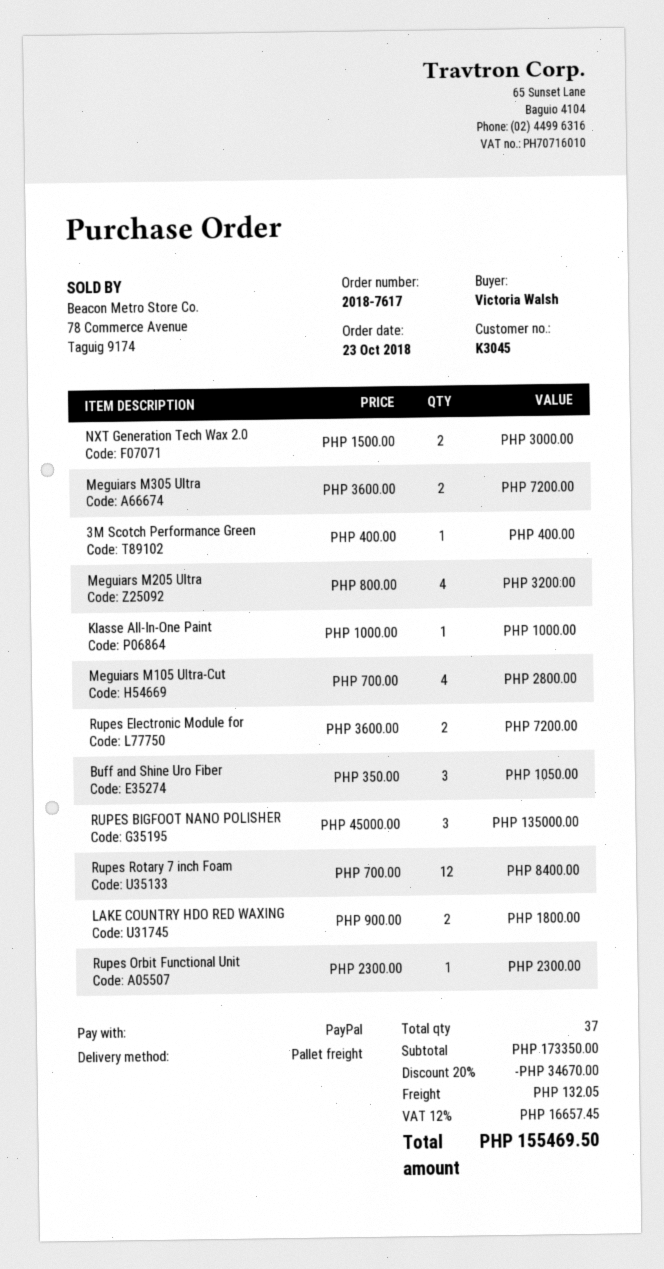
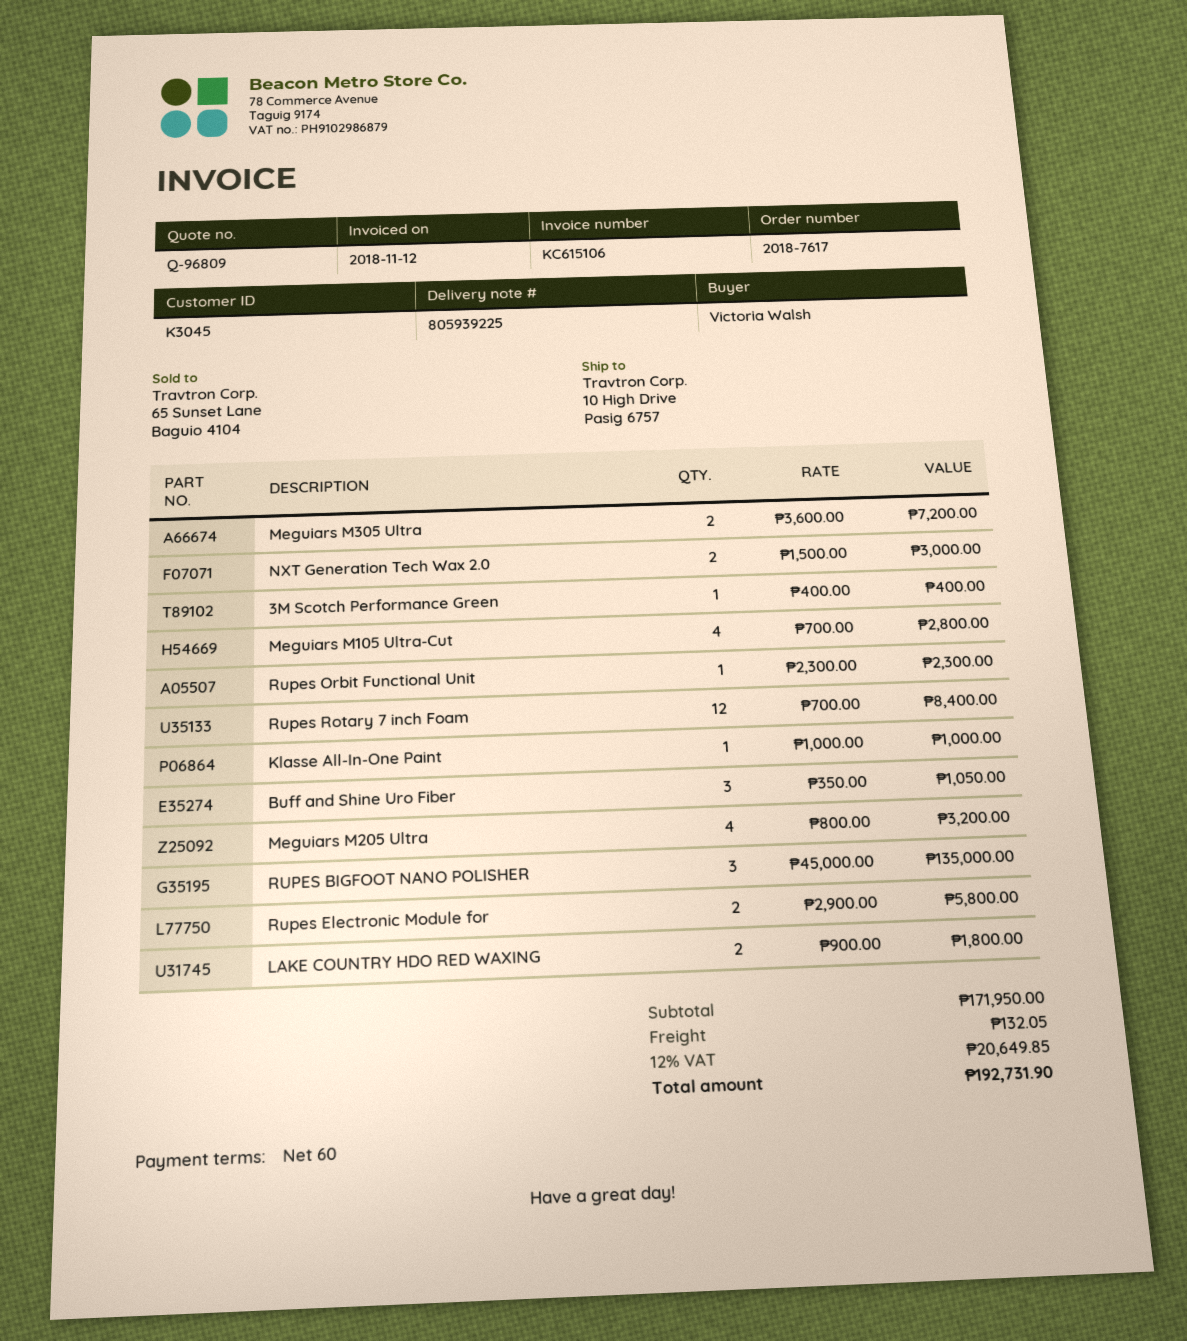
Rupes Electronic Module for: 2 x 3600.00 = 7200.00 -> 2 x 2900.00 = 5800.00
subtotal: 173350.00 -> 171950.00
discount: 20% = 34670.00 -> none
tax: 12% = 16657.45 -> 12% = 20649.85
total: 155469.50 -> 192731.90

